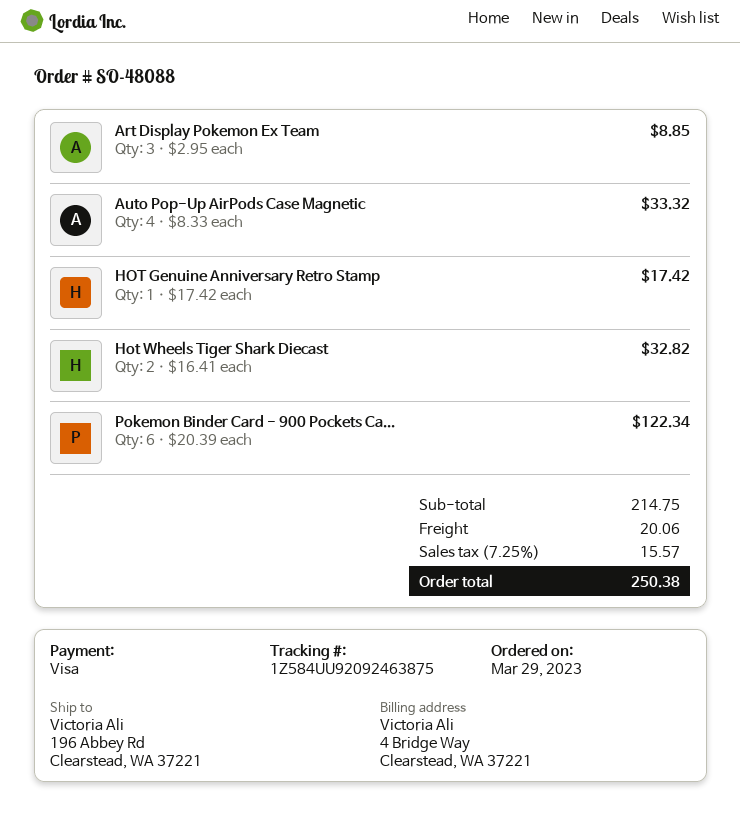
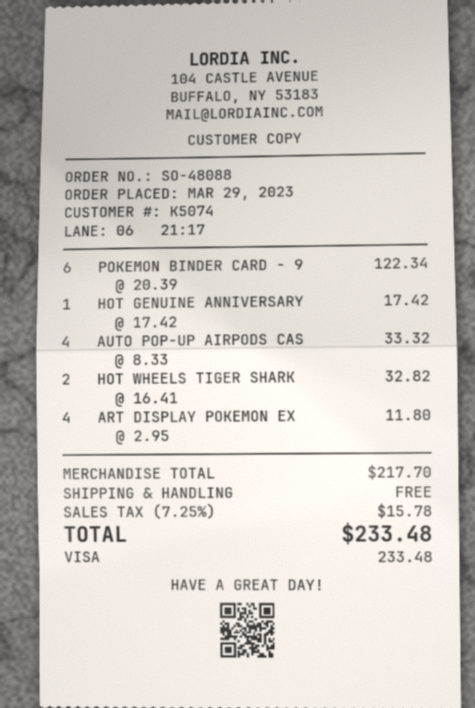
Art Display Pokemon Ex Team: 3 x 2.95 = 8.85 -> 4 x 2.95 = 11.80
subtotal: 214.75 -> 217.70
shipping: 20.06 -> 0.00
tax: 7.25% = 15.57 -> 7.25% = 15.78
total: 250.38 -> 233.48

